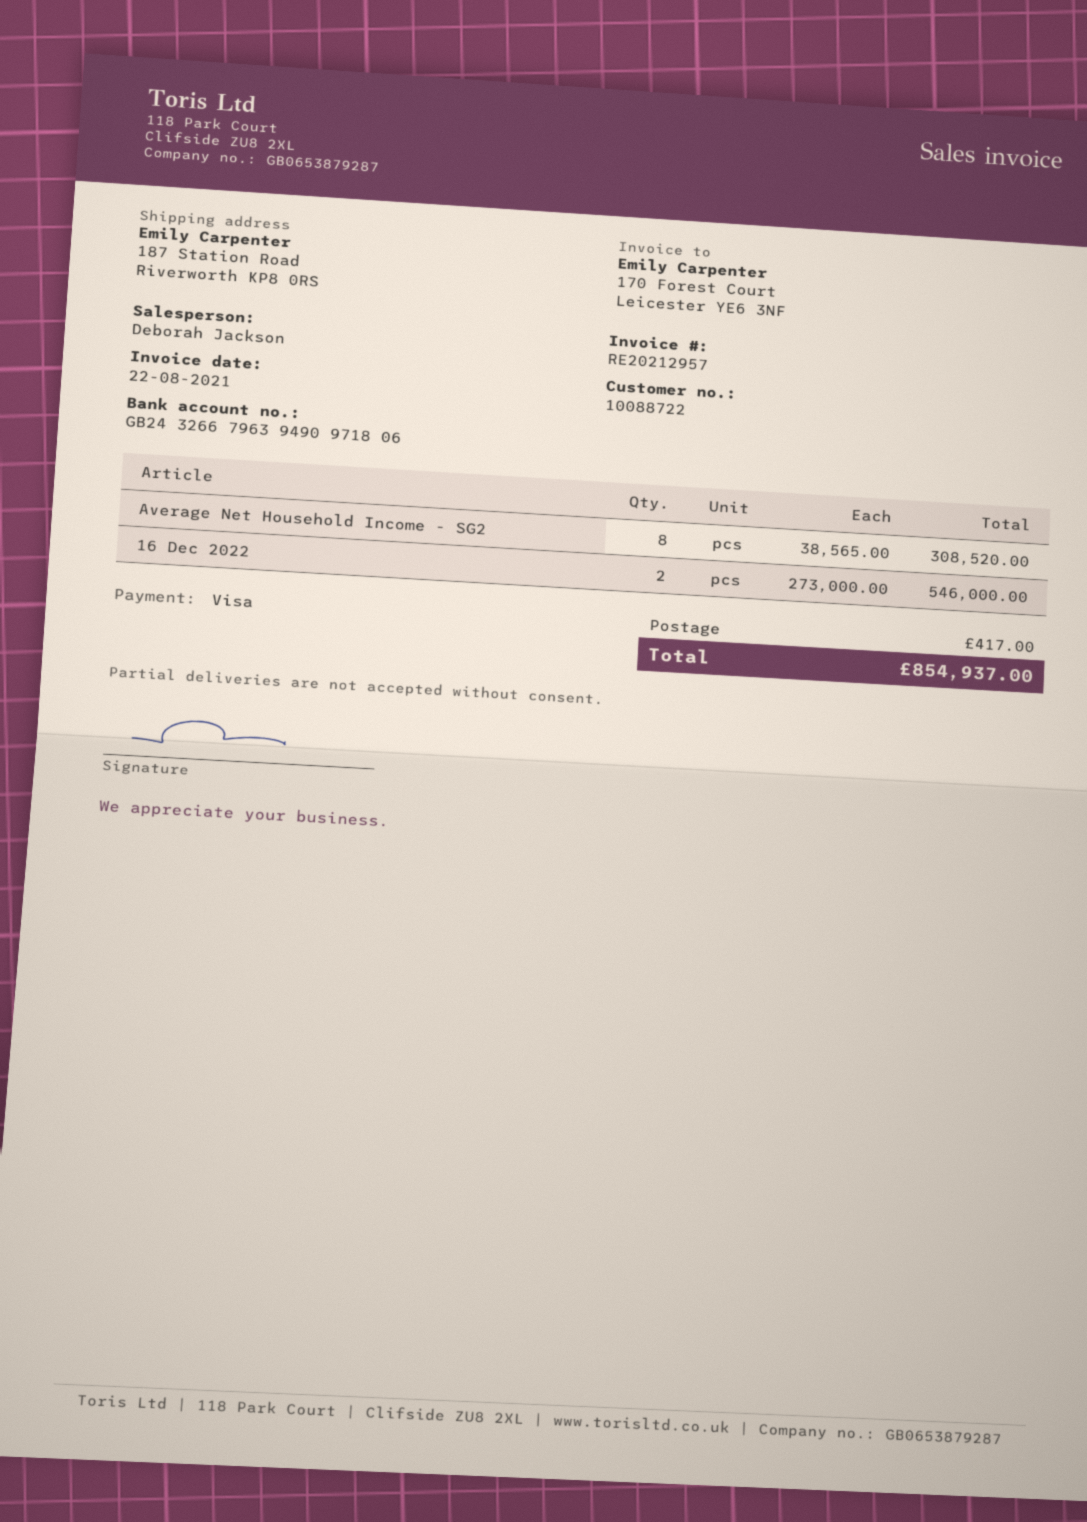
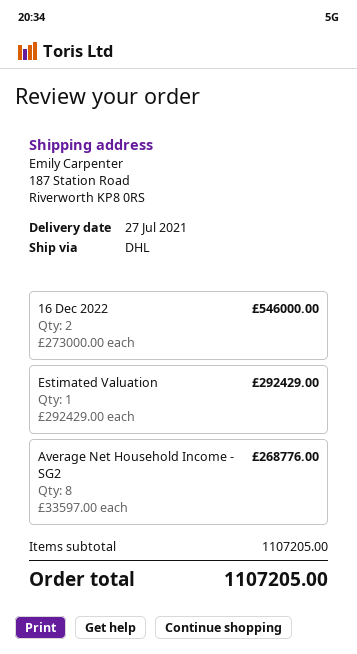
Average Net Household Income - SG2: 8 x 38565.00 = 308520.00 -> 8 x 33597.00 = 268776.00
Estimated Valuation: none -> 1 x 292429.00 = 292429.00
shipping: 417.00 -> none
total: 854937.00 -> 1107205.00

